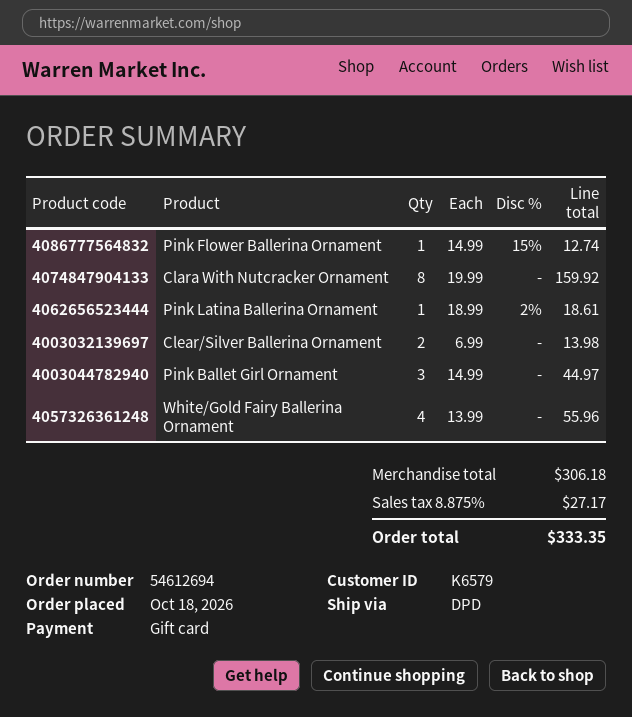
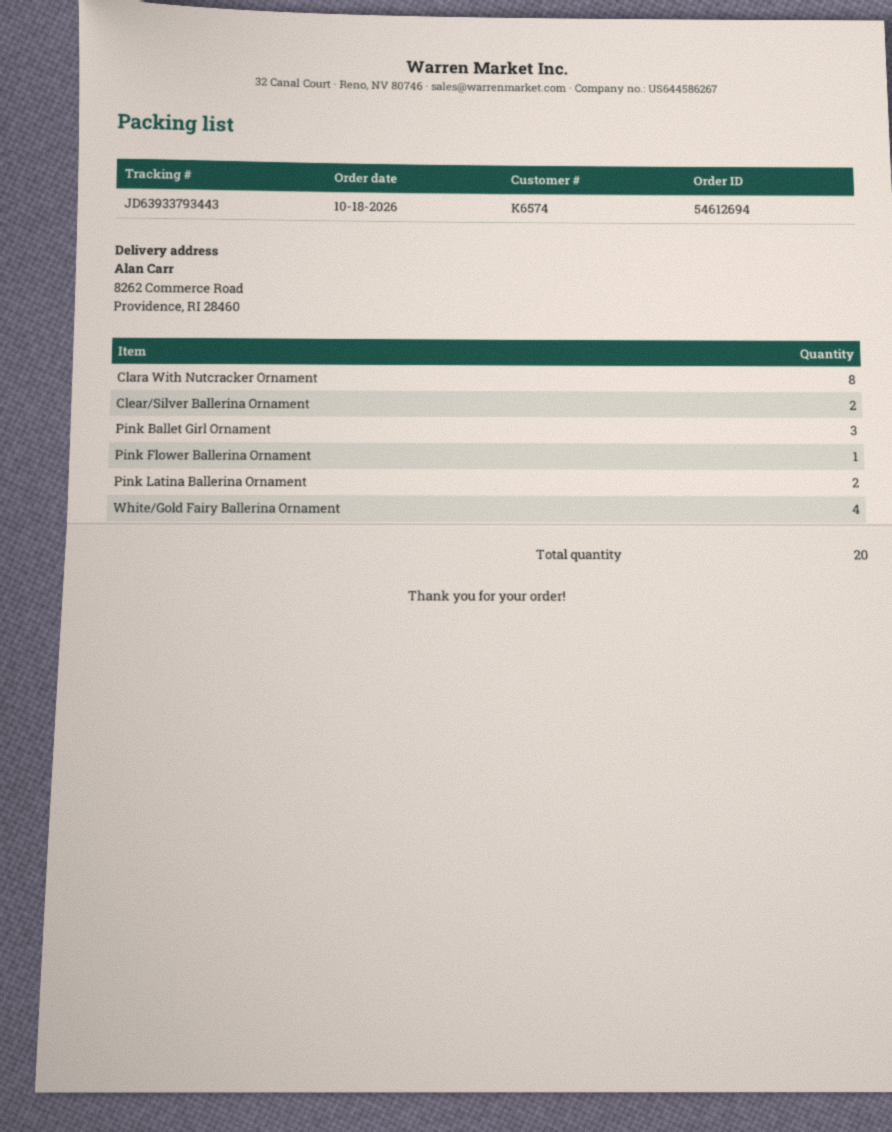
customer number: K6579 -> K6574
Pink Latina Ballerina Ornament: 1 -> 2

